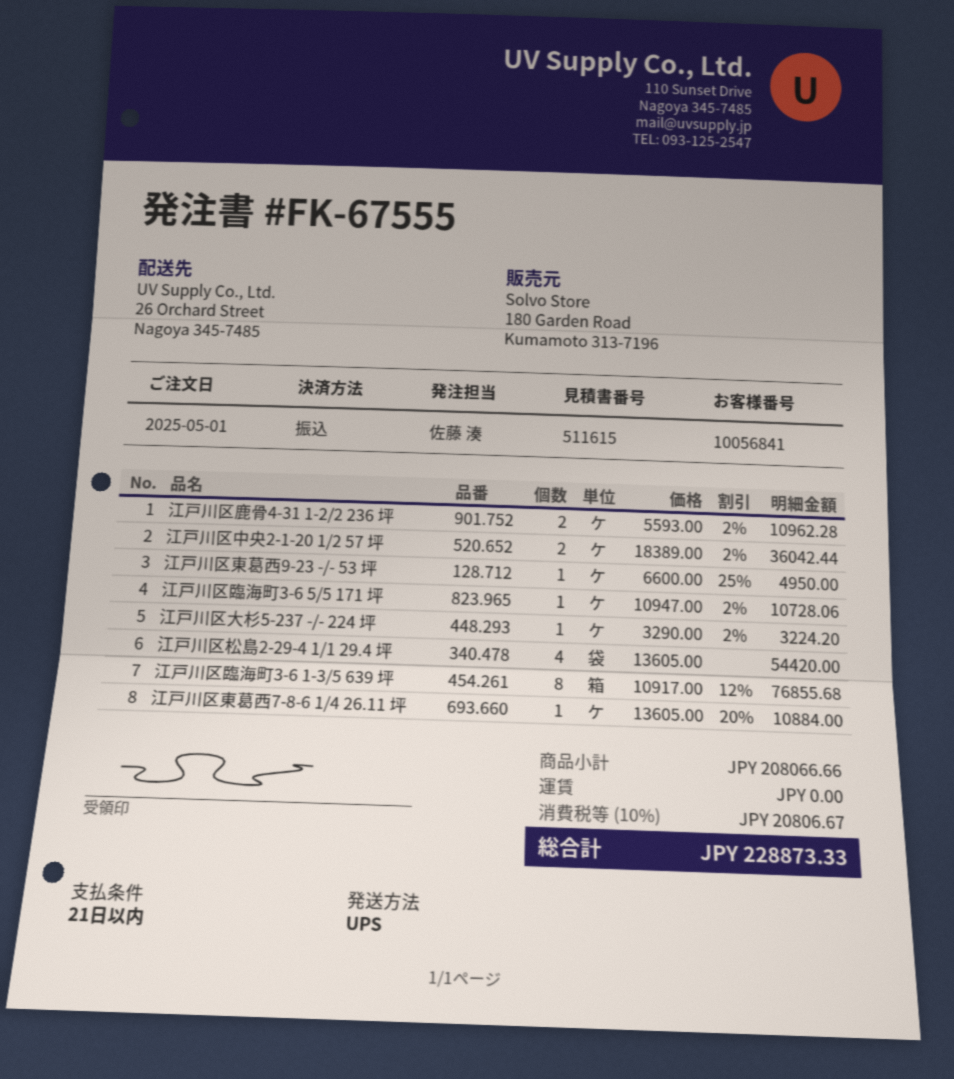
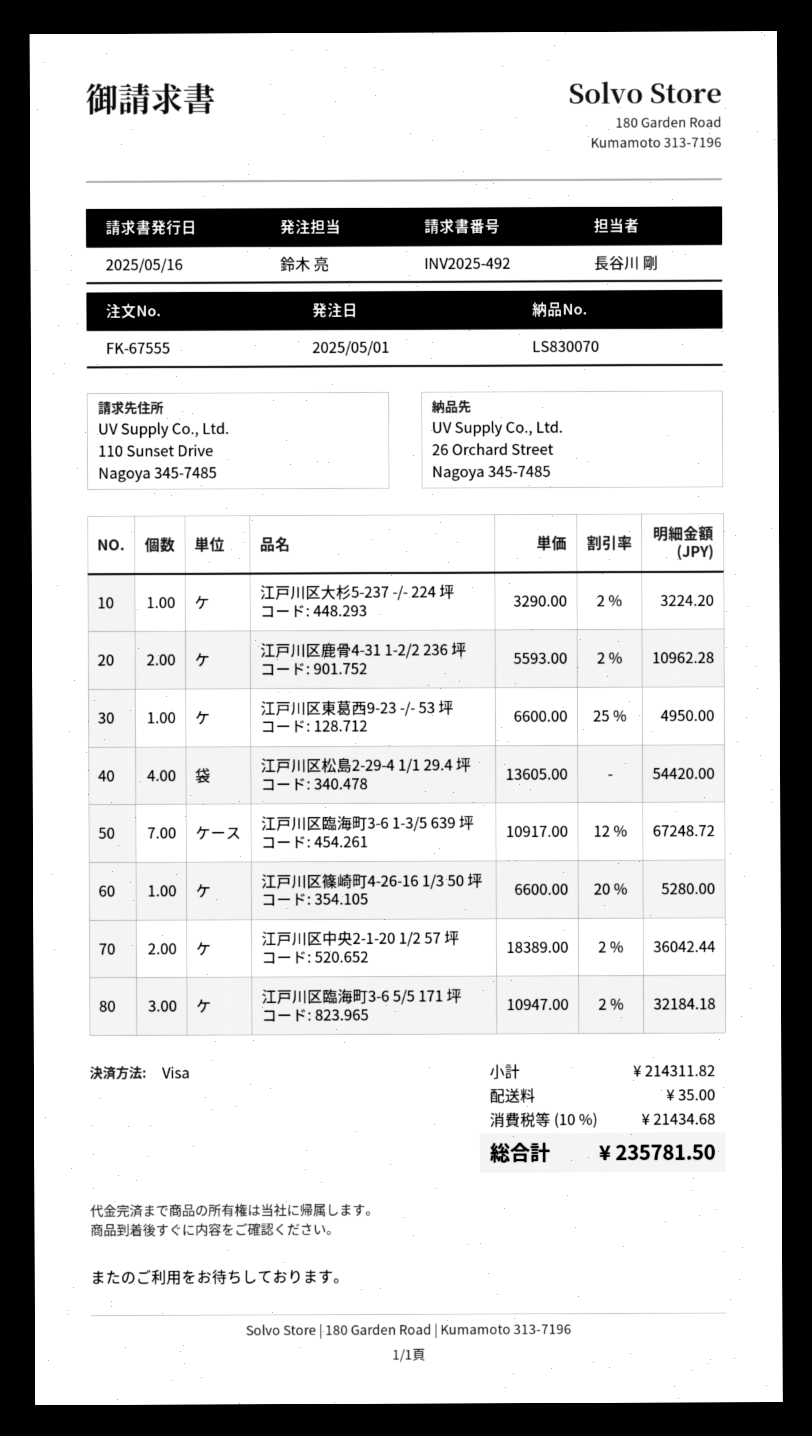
ordered by: 佐藤 湊 -> 鈴木 亮
payment method: bank transfer -> Visa
江戸川区臨海町3-6 5/5 171 坪: 1 x 10947.00 - 2% = 10728.06 -> 3 x 10947.00 - 2% = 32184.18
江戸川区臨海町3-6 1-3/5 639 坪: 8 x 10917.00 - 12% = 76855.68 -> 7 x 10917.00 - 12% = 67248.72
江戸川区東葛西7-8-6 1/4 26.11 坪: 1 x 13605.00 - 20% = 10884.00 -> none
江戸川区篠崎町4-26-16 1/3 50 坪: none -> 1 x 6600.00 - 20% = 5280.00
subtotal: 208066.66 -> 214311.82
shipping: 0.00 -> 35.00
tax: 10% = 20806.67 -> 10% = 21434.68
total: 228873.33 -> 235781.50

